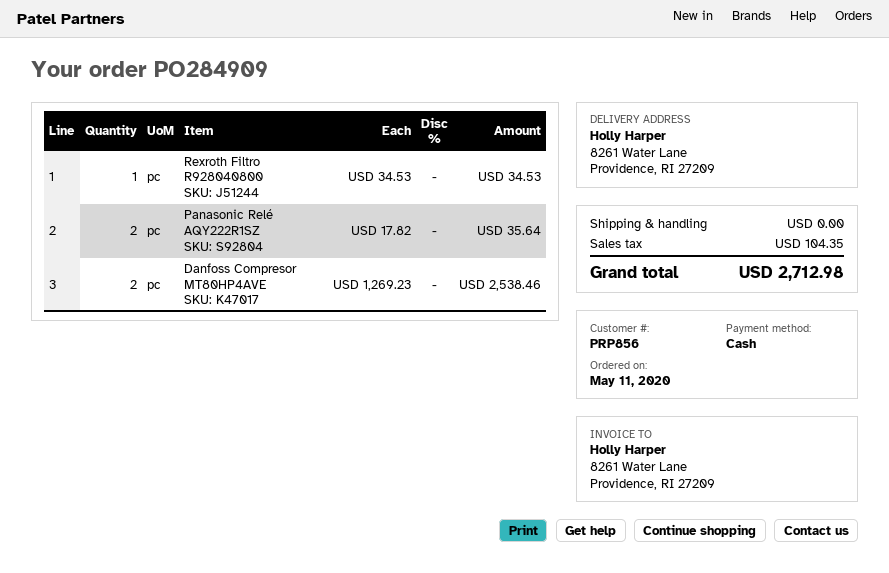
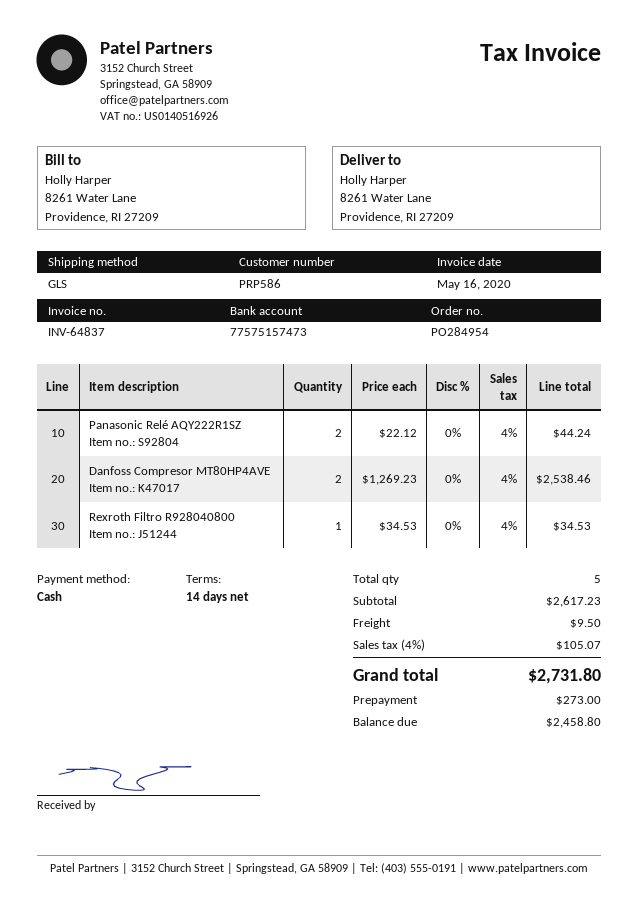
order number: PO284909 -> PO284954
customer number: PRP856 -> PRP586
Panasonic Relé AQY222R1SZ: 2 x 17.82 = 35.64 -> 2 x 22.12 = 44.24
shipping: 0.00 -> 9.50
tax: 104.35 -> 105.07
total: 2712.98 -> 2731.80

